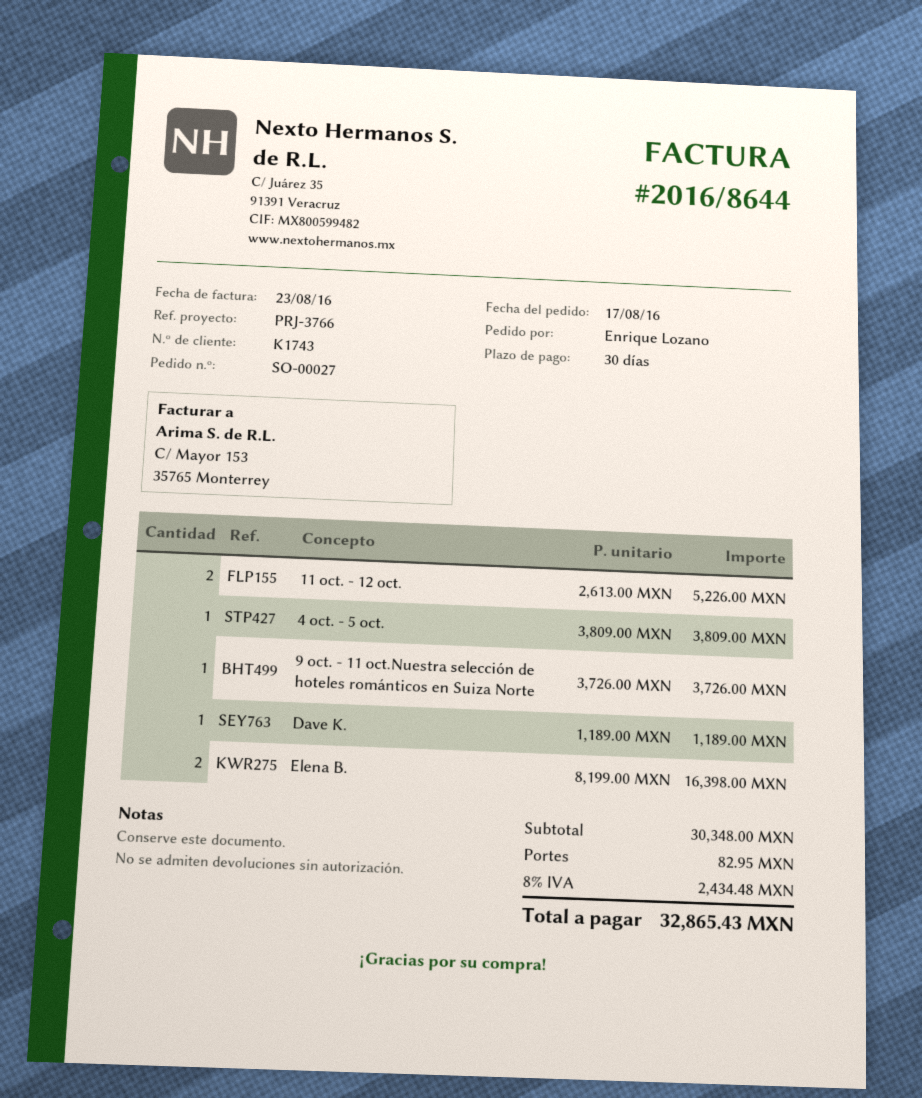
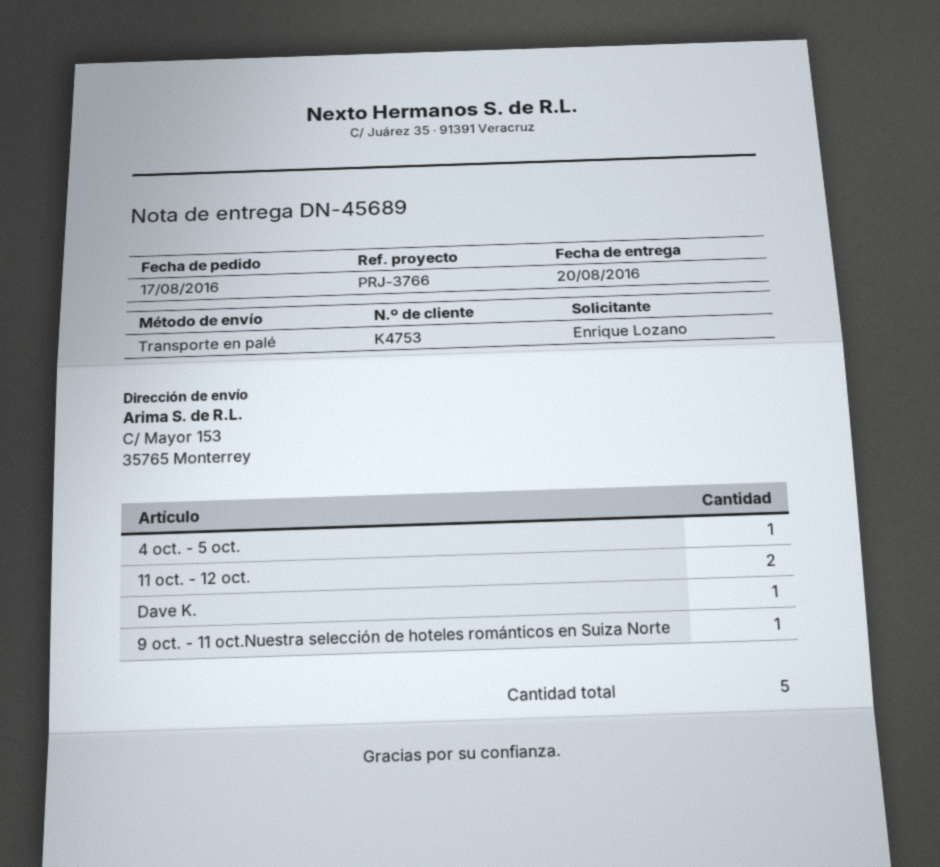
customer number: K1743 -> K4753
Elena B.: 2 -> none

